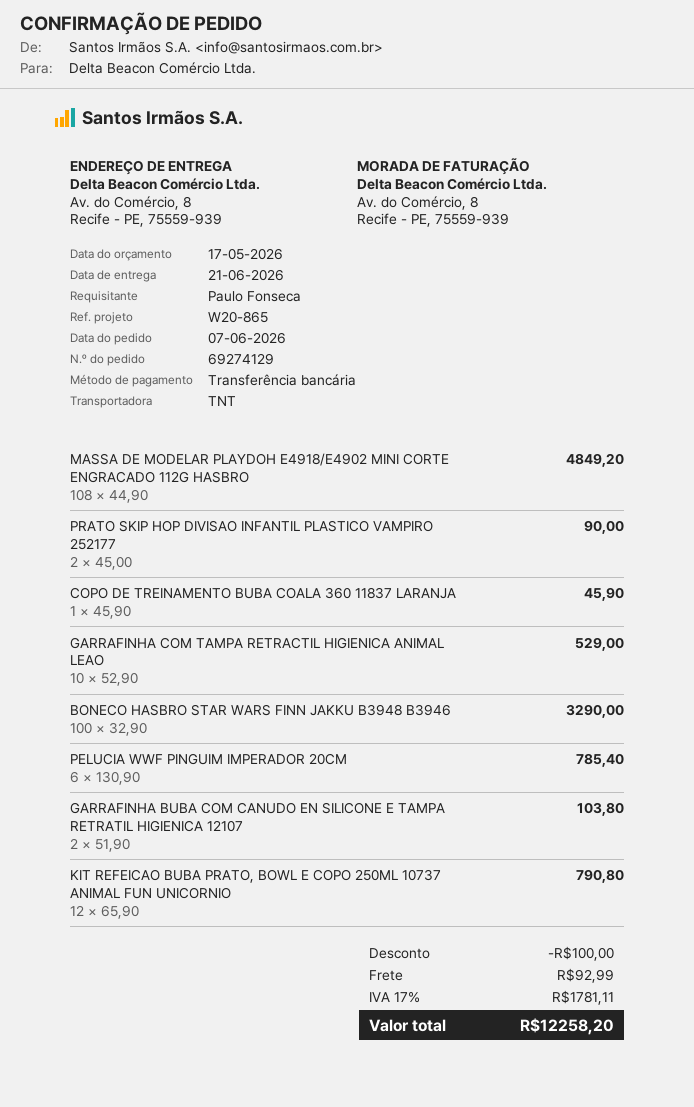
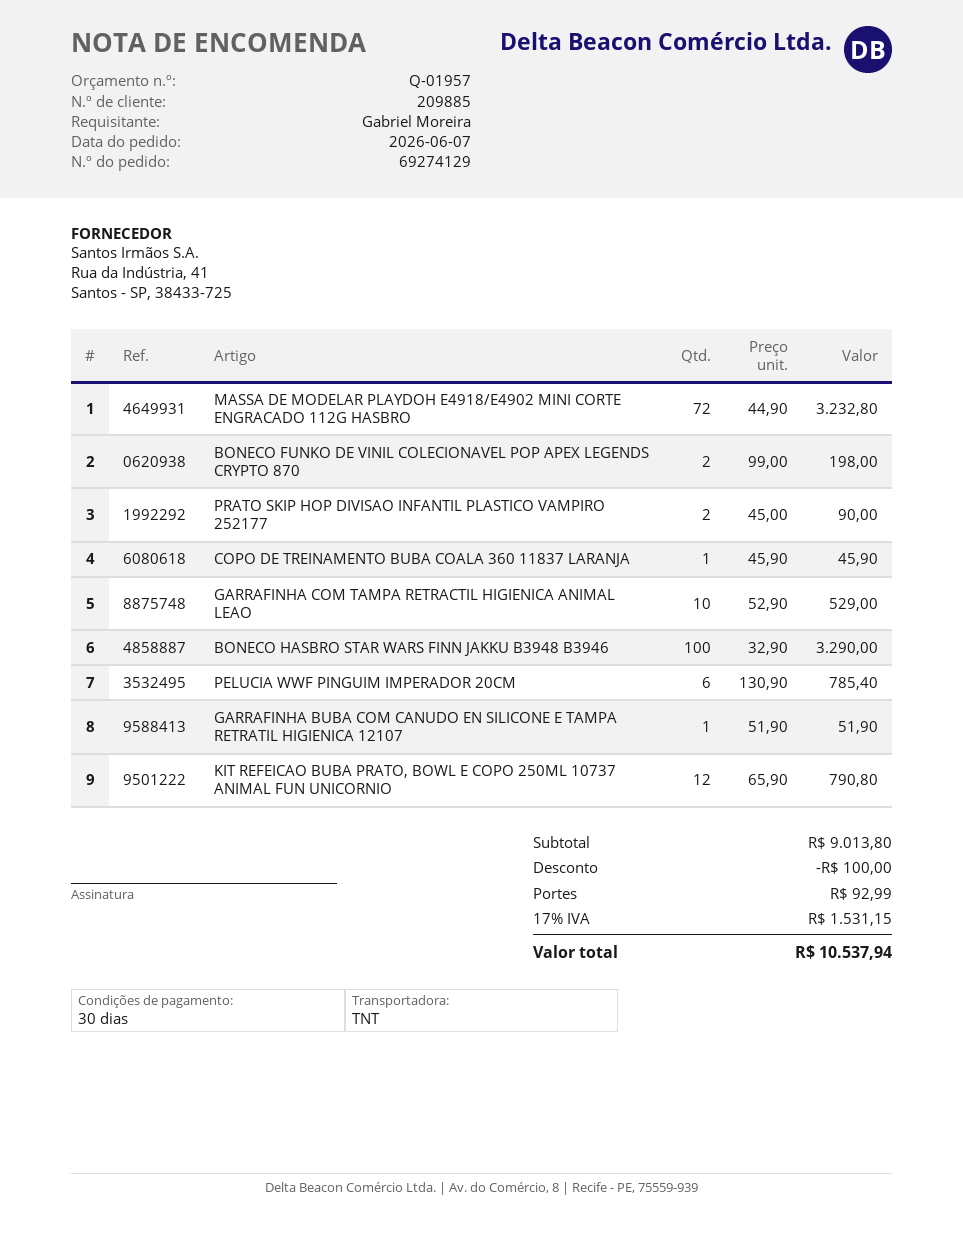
ordered by: Paulo Fonseca -> Gabriel Moreira
MASSA DE MODELAR PLAYDOH E4918/E4902 MINI CORTE ENGRACADO 112G HASBRO: 108 x 44.90 = 4849.20 -> 72 x 44.90 = 3232.80
GARRAFINHA BUBA COM CANUDO EN SILICONE E TAMPA RETRATIL HIGIENICA 12107: 2 x 51.90 = 103.80 -> 1 x 51.90 = 51.90
BONECO FUNKO DE VINIL COLECIONAVEL POP APEX LEGENDS CRYPTO 870: none -> 2 x 99.00 = 198.00
tax: 17% = 1781.11 -> 17% = 1531.15
total: 12258.20 -> 10537.94

